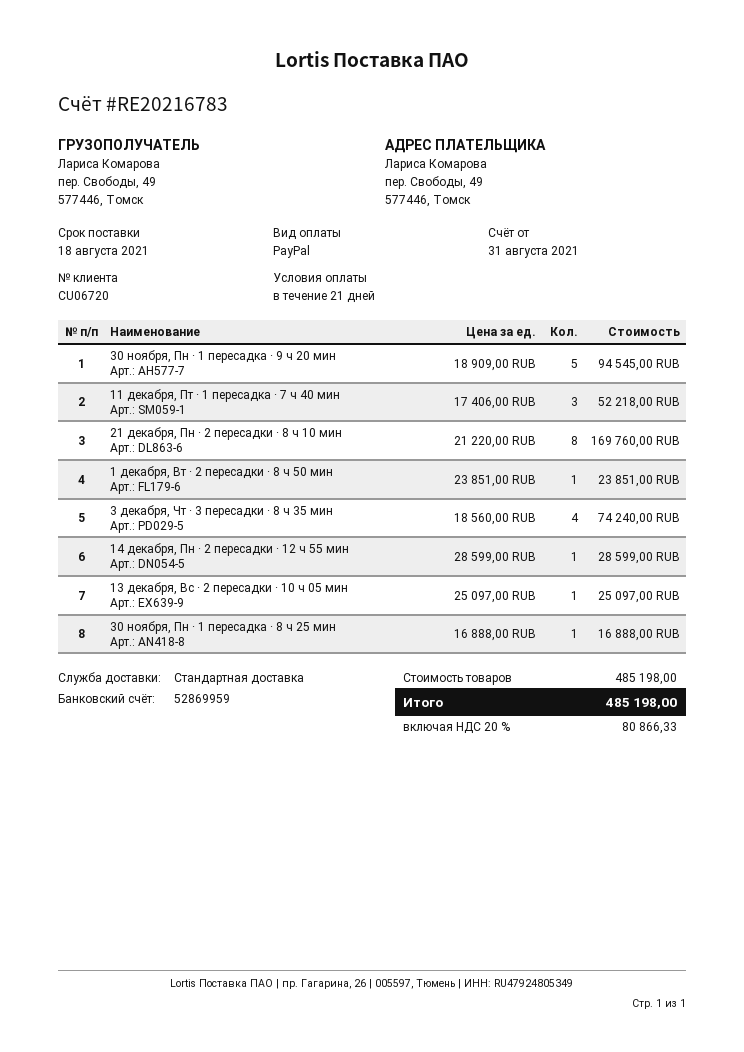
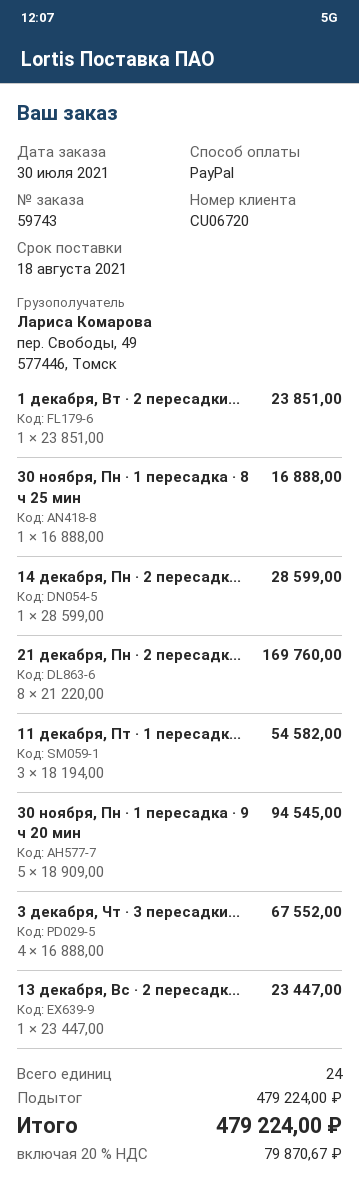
11 декабря, Пт · 1 пересадка · 7 ч 40 мин: 3 x 17406.00 = 52218.00 -> 3 x 18194.00 = 54582.00
3 декабря, Чт · 3 пересадки · 8 ч 35 мин: 4 x 18560.00 = 74240.00 -> 4 x 16888.00 = 67552.00
13 декабря, Вс · 2 пересадки · 10 ч 05 мин: 1 x 25097.00 = 25097.00 -> 1 x 23447.00 = 23447.00
subtotal: 485198.00 -> 479224.00
tax: 20% = 80866.33 -> 20% = 79870.67
total: 485198.00 -> 479224.00

